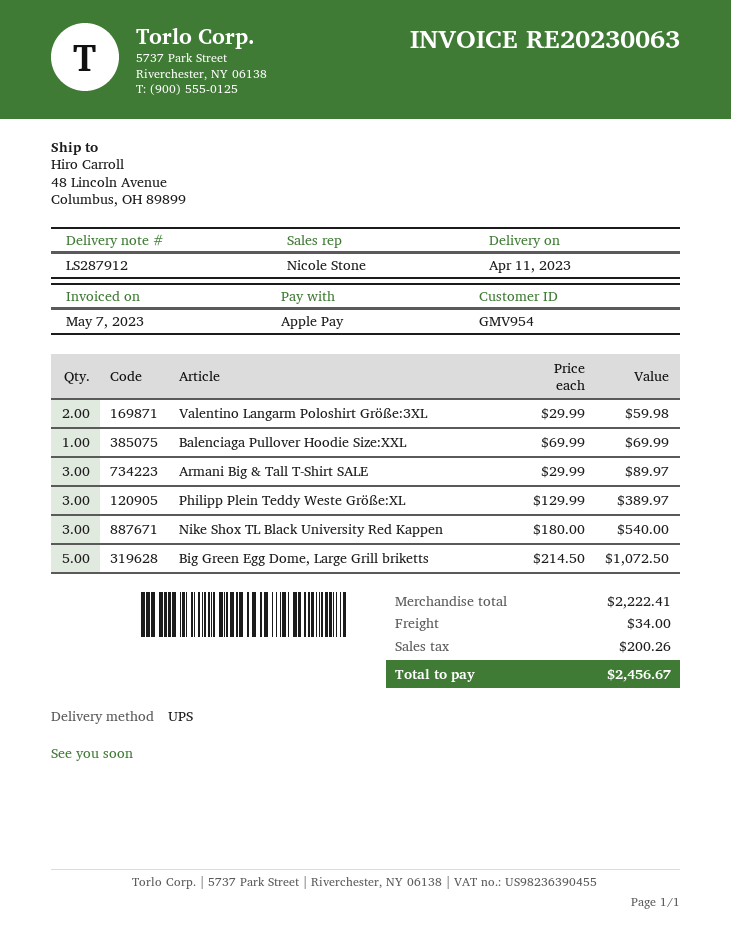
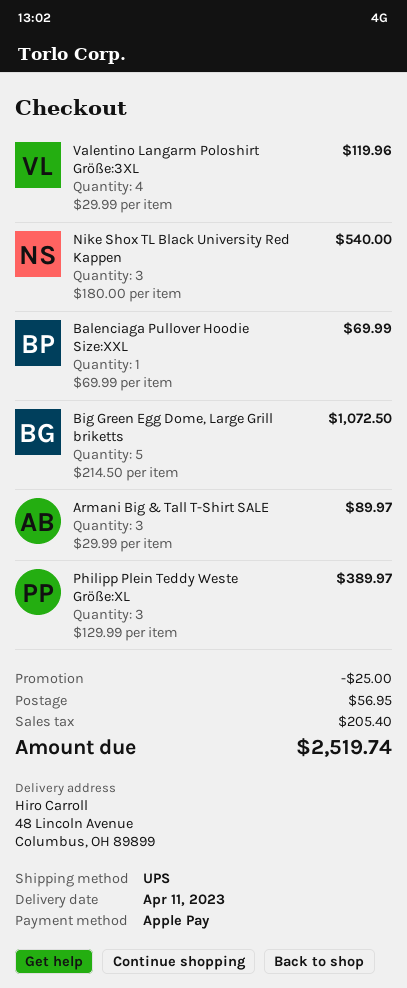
Valentino Langarm Poloshirt Größe:3XL: 2 x 29.99 = 59.98 -> 4 x 29.99 = 119.96
discount: none -> 25.00
shipping: 34.00 -> 56.95
tax: 200.26 -> 205.40
total: 2456.67 -> 2519.74

